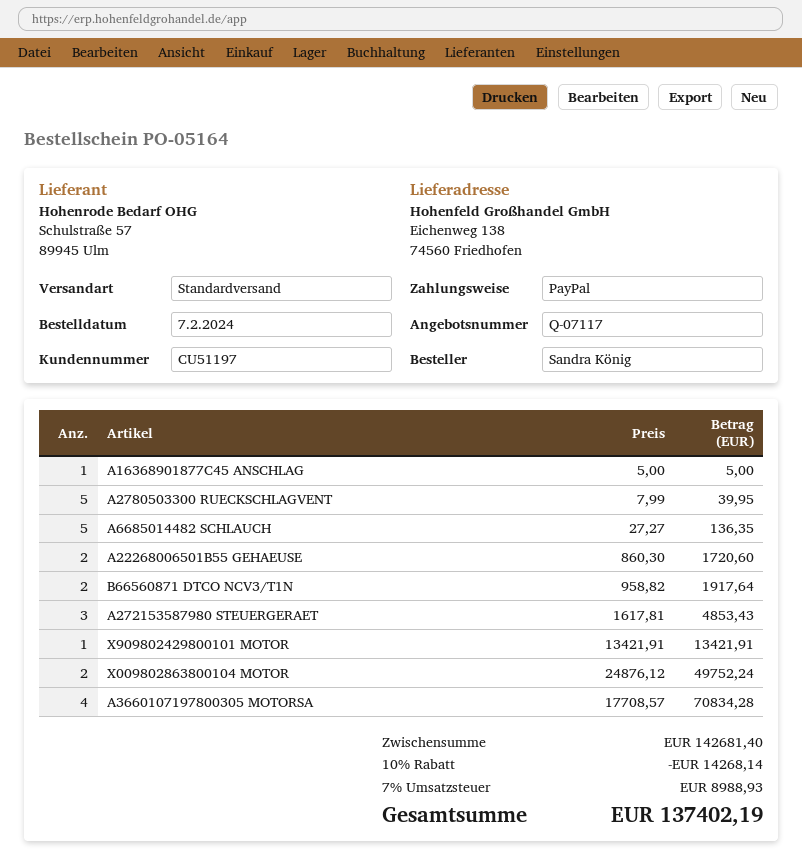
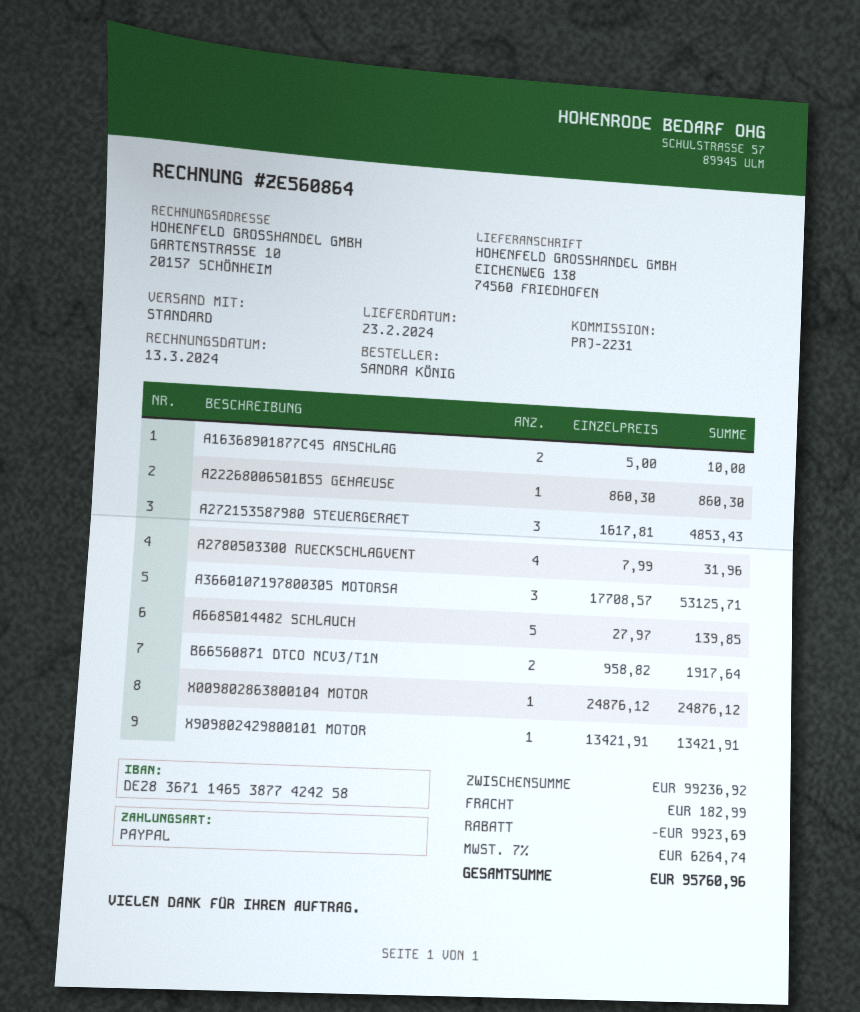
A16368901877C45 ANSCHLAG: 1 x 5.00 = 5.00 -> 2 x 5.00 = 10.00
A2780503300 RUECKSCHLAGVENT: 5 x 7.99 = 39.95 -> 4 x 7.99 = 31.96
A6685014482 SCHLAUCH: 5 x 27.27 = 136.35 -> 5 x 27.97 = 139.85
A22268006501B55 GEHAEUSE: 2 x 860.30 = 1720.60 -> 1 x 860.30 = 860.30
X009802863800104 MOTOR: 2 x 24876.12 = 49752.24 -> 1 x 24876.12 = 24876.12
A3660107197800305 MOTORSA: 4 x 17708.57 = 70834.28 -> 3 x 17708.57 = 53125.71
subtotal: 142681.40 -> 99236.92
discount: 14268.14 -> 9923.69
shipping: none -> 182.99
tax: 7% = 8988.93 -> 7% = 6264.74
total: 137402.19 -> 95760.96

